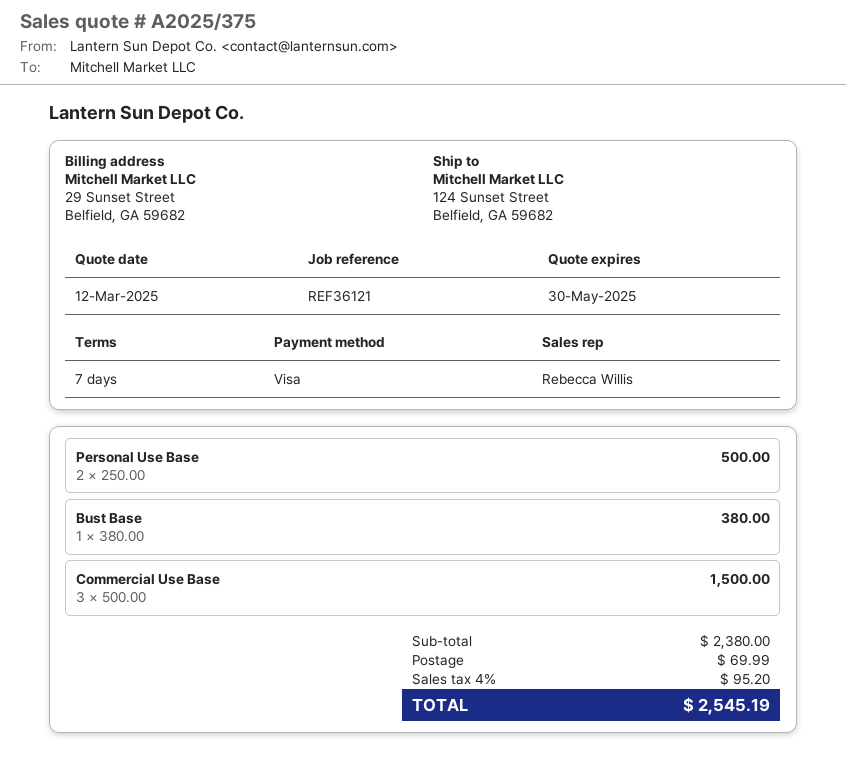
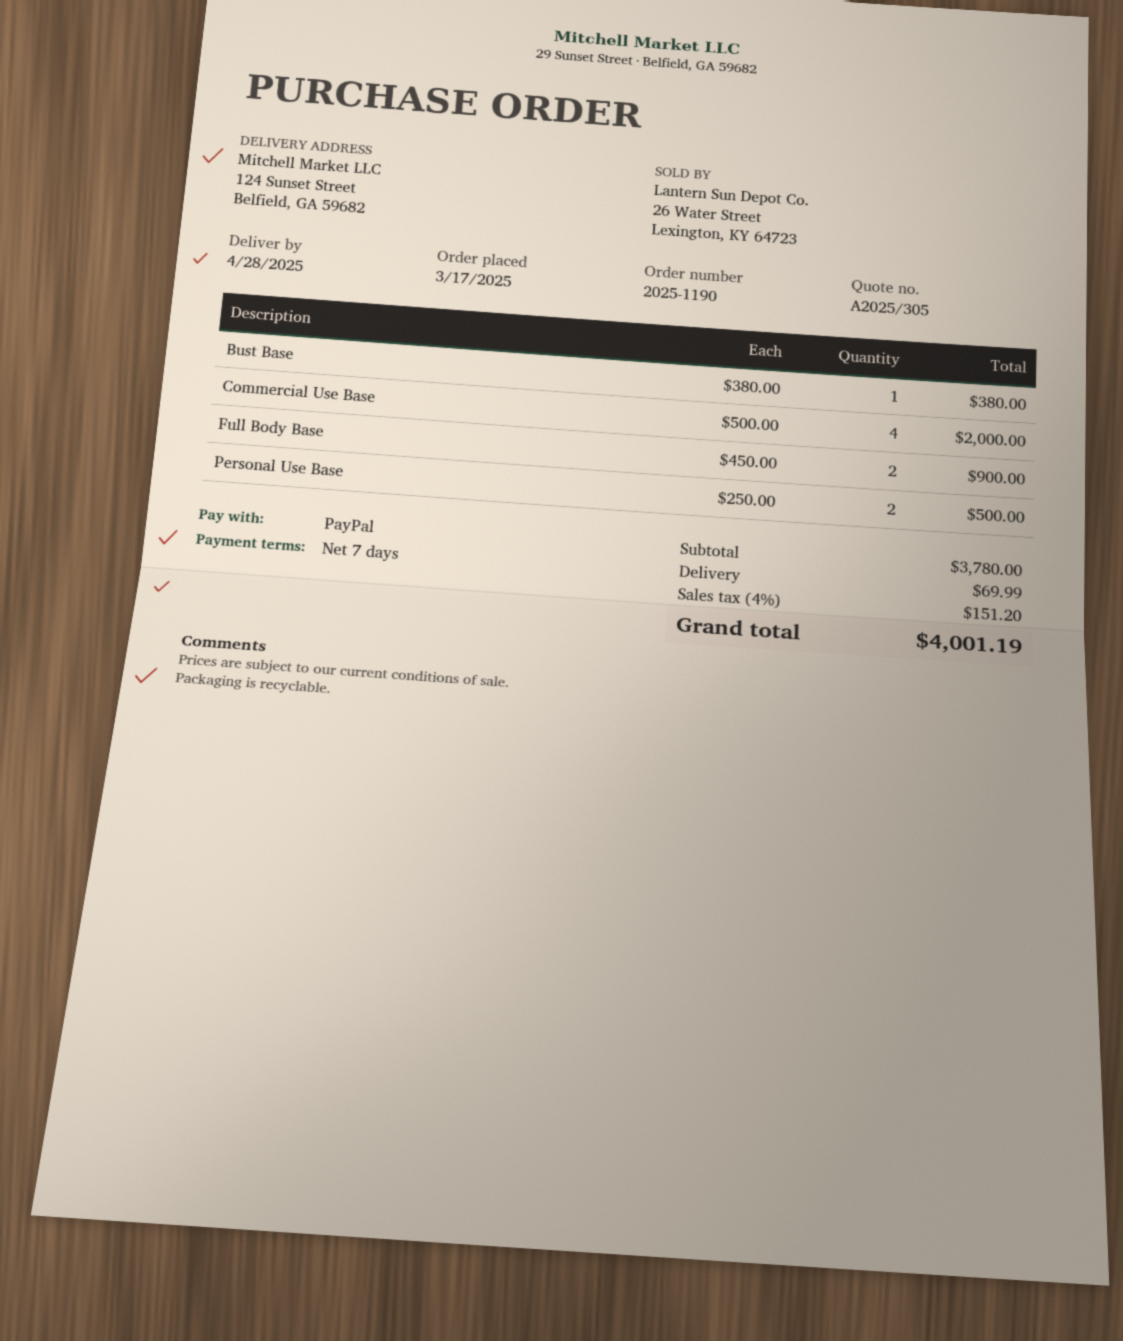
quote number: A2025/375 -> A2025/305
payment method: Visa -> PayPal
Commercial Use Base: 3 x 500.00 = 1500.00 -> 4 x 500.00 = 2000.00
Full Body Base: none -> 2 x 450.00 = 900.00
subtotal: 2380.00 -> 3780.00
tax: 4% = 95.20 -> 4% = 151.20
total: 2545.19 -> 4001.19

